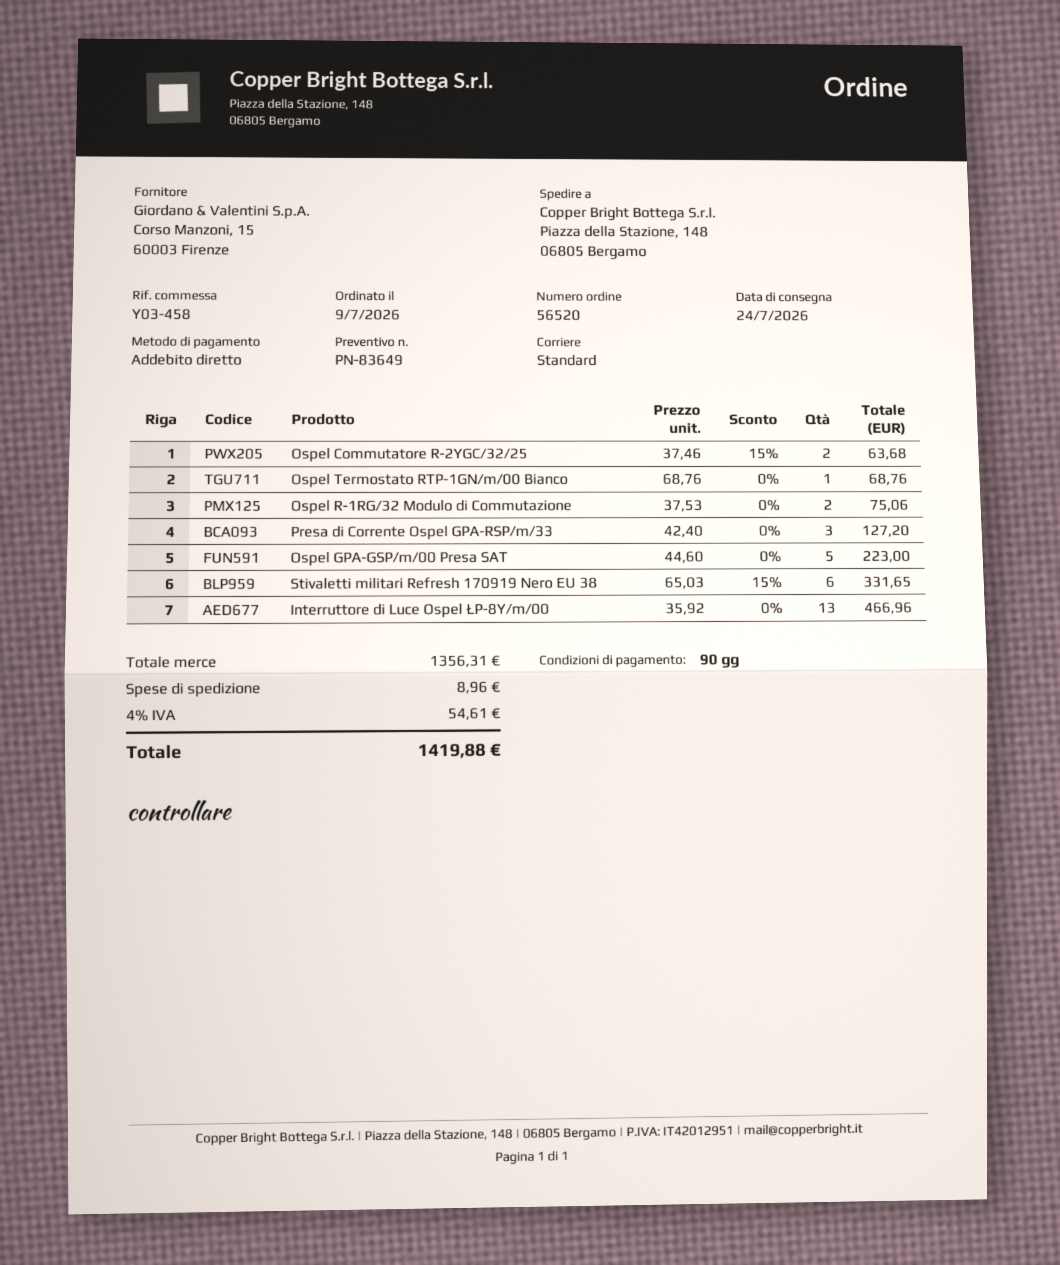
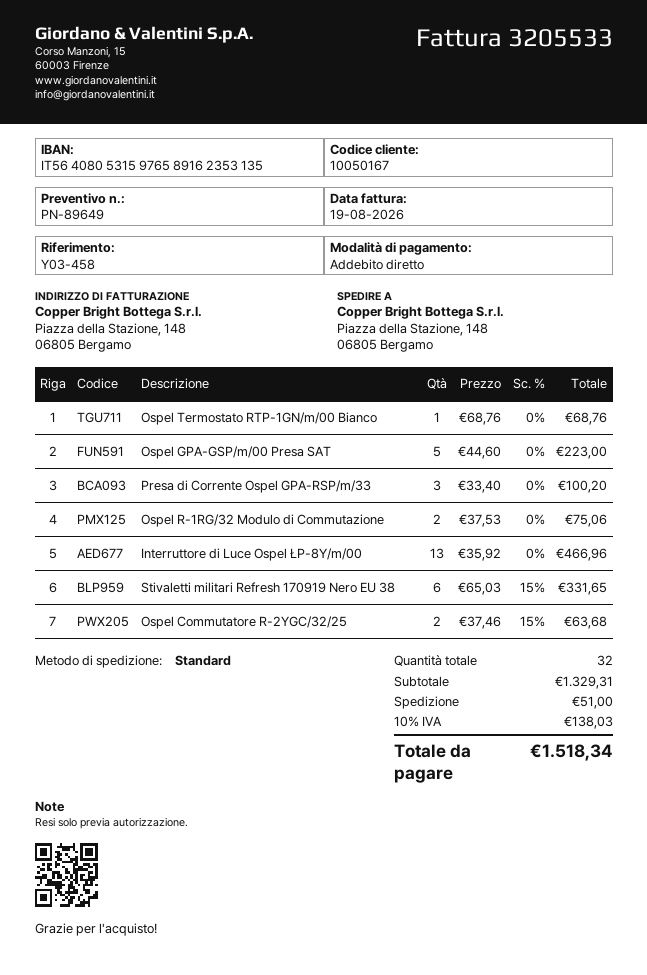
quote number: PN-83649 -> PN-89649
Presa di Corrente Ospel GPA-RSP/m/33: 3 x 42.40 = 127.20 -> 3 x 33.40 = 100.20
subtotal: 1356.31 -> 1329.31
shipping: 8.96 -> 51.00
tax: 4% = 54.61 -> 10% = 138.03
total: 1419.88 -> 1518.34

